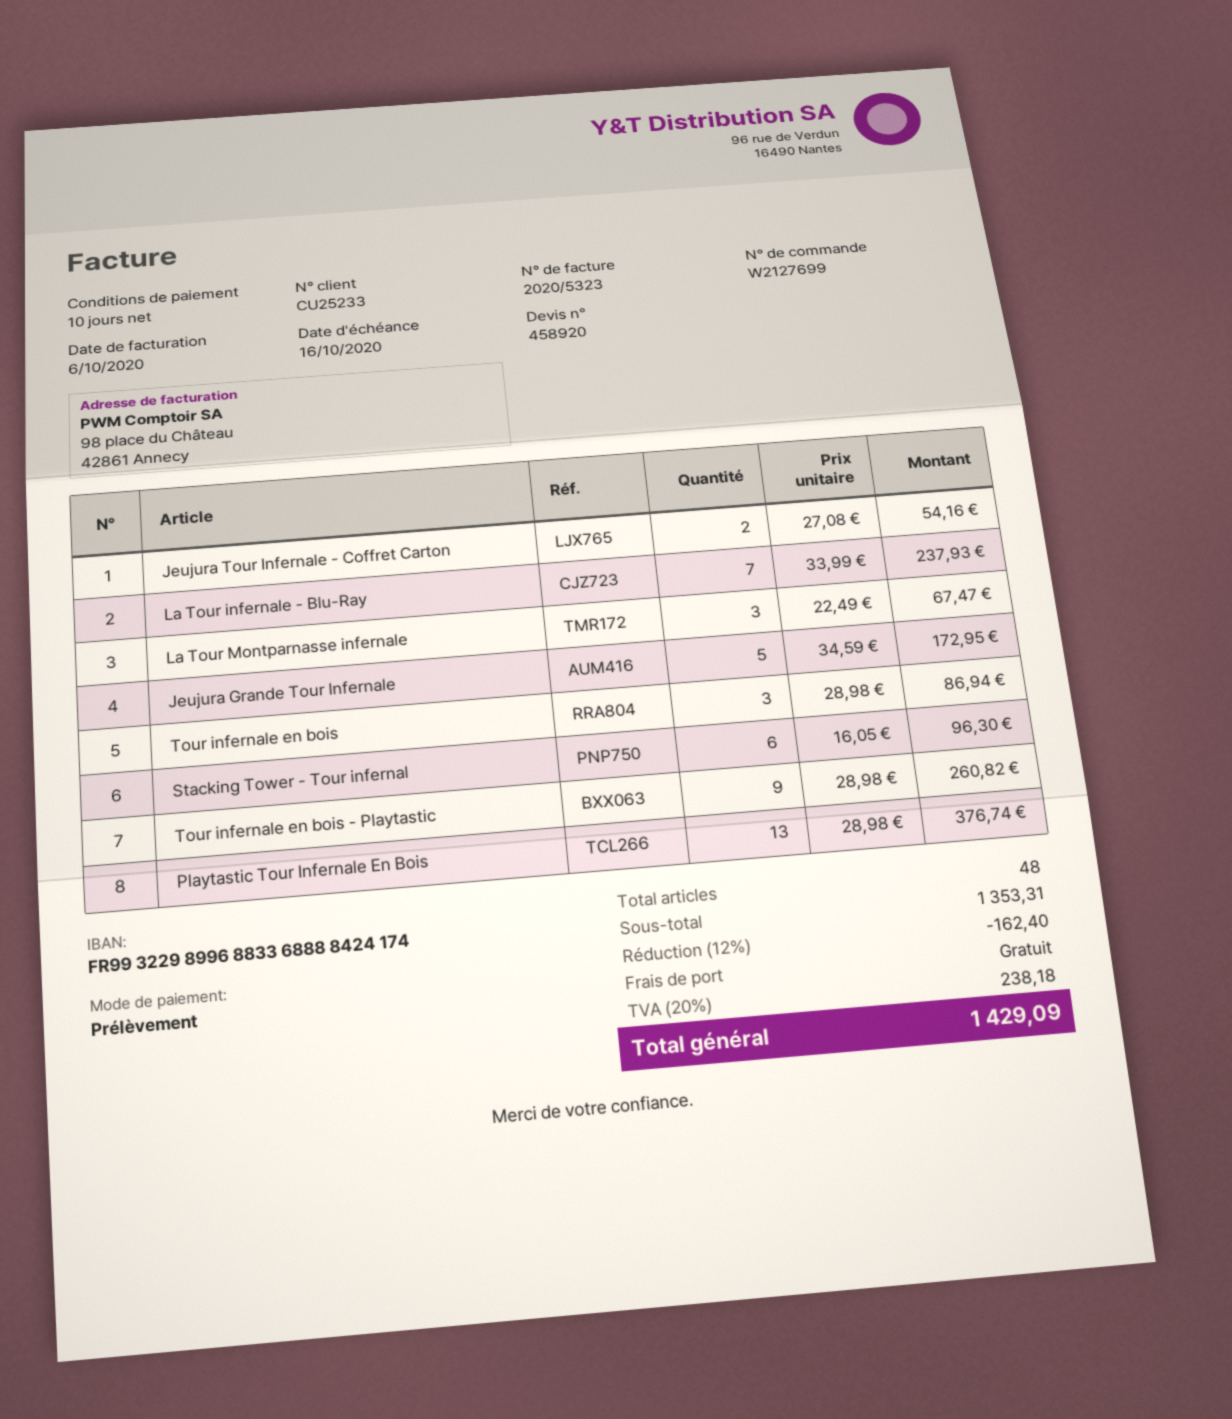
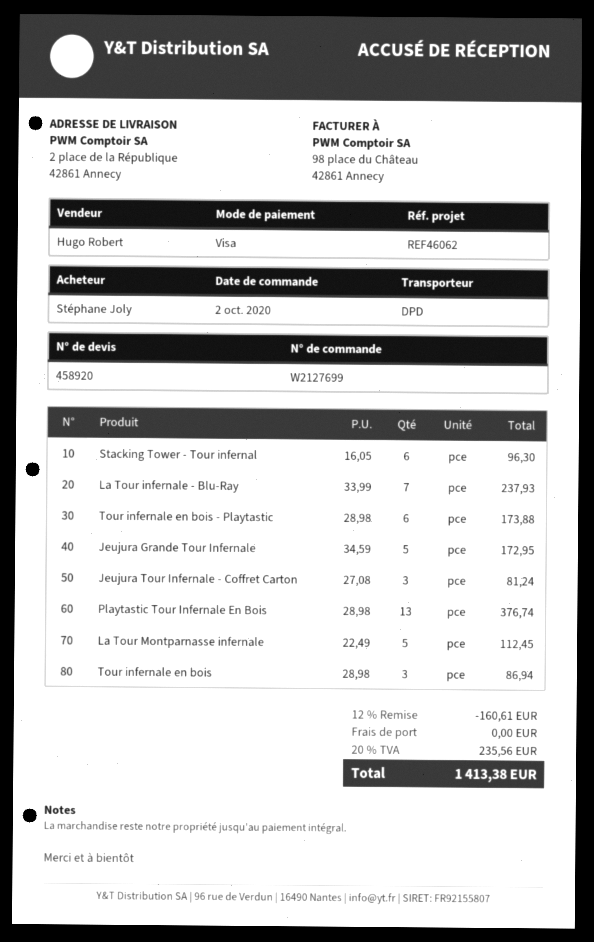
payment method: direct debit -> Visa
Jeujura Tour Infernale - Coffret Carton: 2 x 27.08 = 54.16 -> 3 x 27.08 = 81.24
La Tour Montparnasse infernale: 3 x 22.49 = 67.47 -> 5 x 22.49 = 112.45
Tour infernale en bois - Playtastic: 9 x 28.98 = 260.82 -> 6 x 28.98 = 173.88
discount: 12% = 162.40 -> 12% = 160.61
tax: 20% = 238.18 -> 20% = 235.56
total: 1429.09 -> 1413.38

